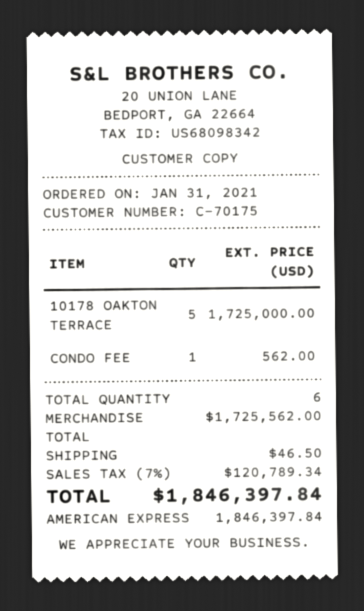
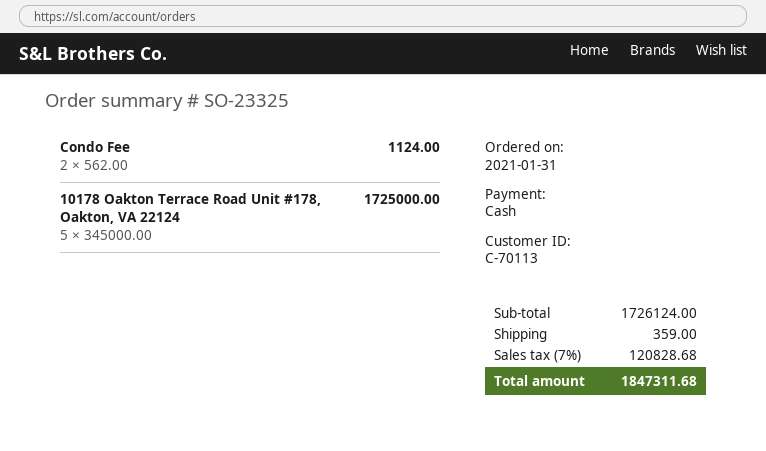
customer number: C-70175 -> C-70113
payment method: American Express -> cash
CONDO FEE: 1 for 562.00 -> 2 for 1124.00
subtotal: 1725562.00 -> 1726124.00
shipping: 46.50 -> 359.00
tax: 7% = 120789.34 -> 7% = 120828.68
total: 1846397.84 -> 1847311.68

